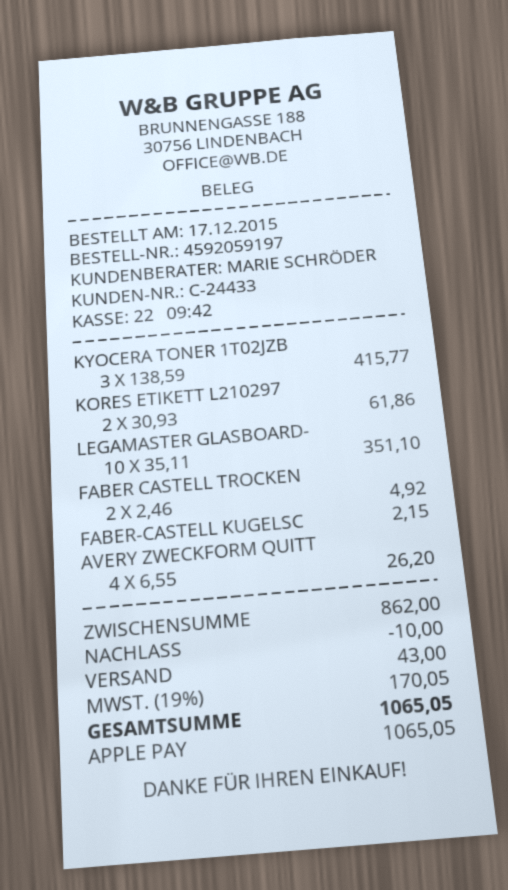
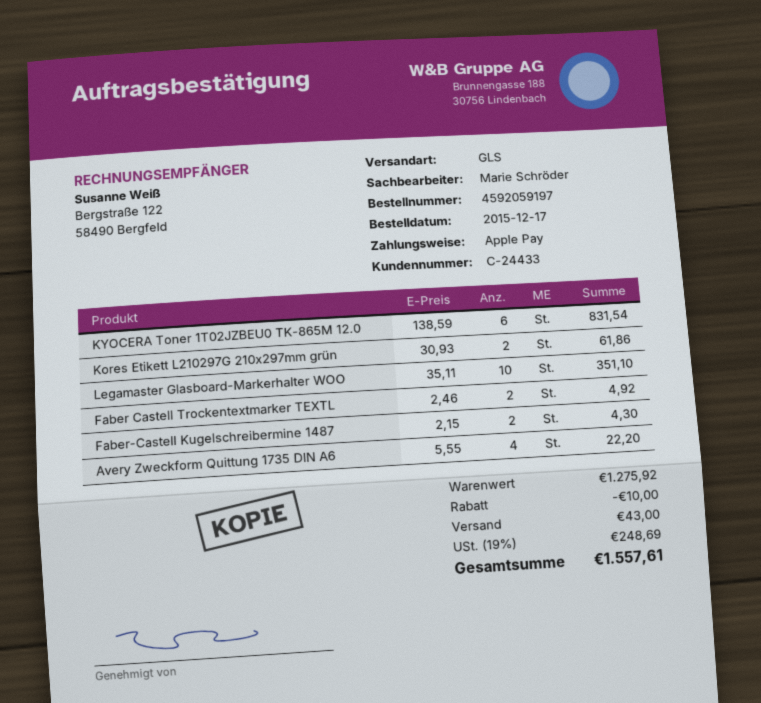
KYOCERA TONER 1T02JZB: 3 x 138.59 = 415.77 -> 6 x 138.59 = 831.54
FABER-CASTELL KUGELSC: 1 x 2.15 = 2.15 -> 2 x 2.15 = 4.30
AVERY ZWECKFORM QUITT: 4 x 6.55 = 26.20 -> 4 x 5.55 = 22.20
subtotal: 862.00 -> 1275.92
tax: 19% = 170.05 -> 19% = 248.69
total: 1065.05 -> 1557.61

